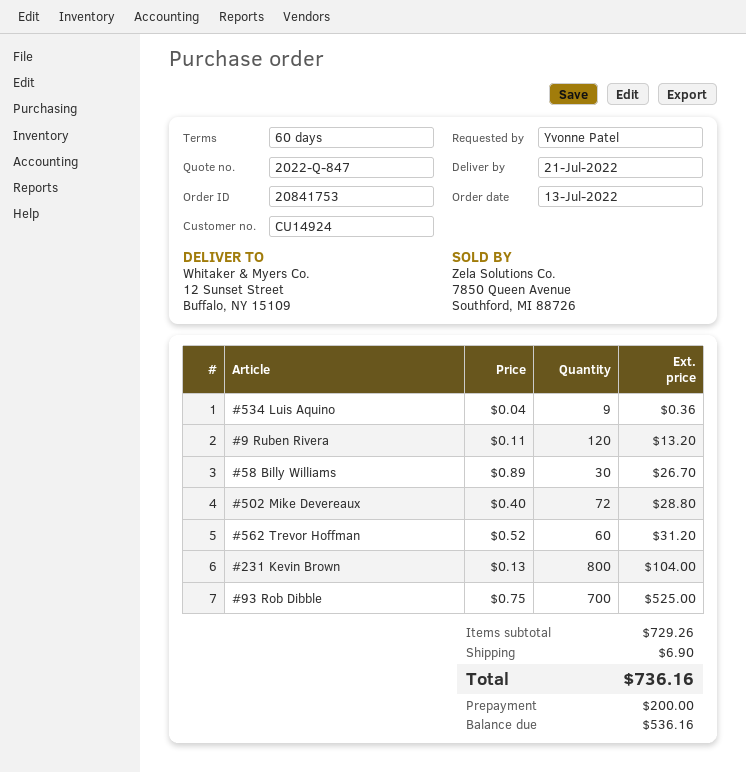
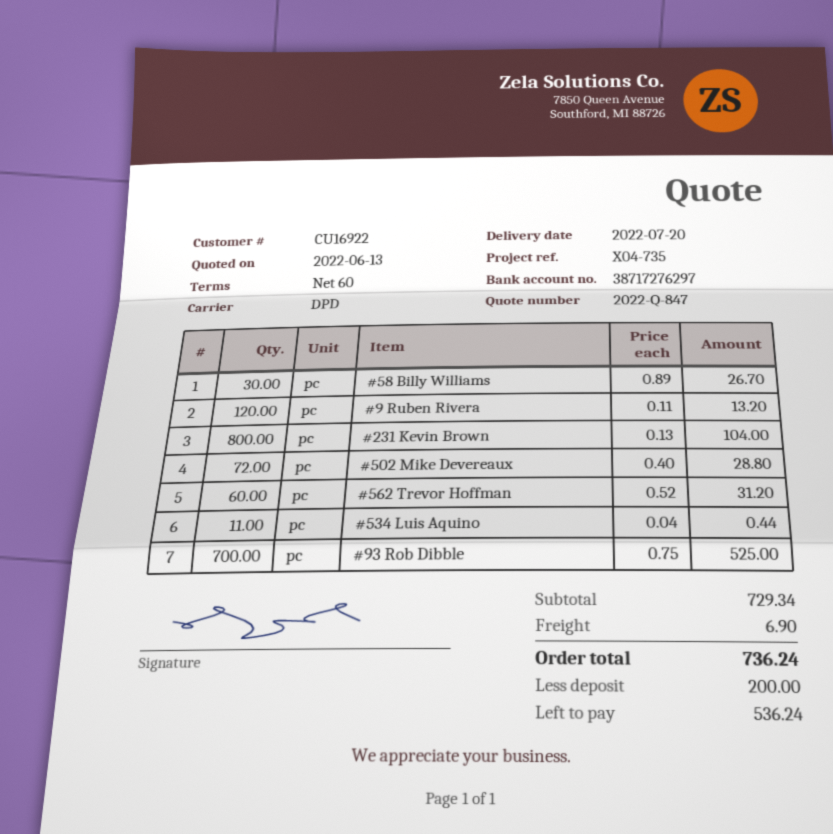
delivery date: 2022-07-21 -> 2022-07-20
customer number: CU14924 -> CU16922
#534 Luis Aquino: 9 x 0.04 = 0.36 -> 11 x 0.04 = 0.44
subtotal: 729.26 -> 729.34
total: 736.16 -> 736.24
balance: 536.16 -> 536.24

